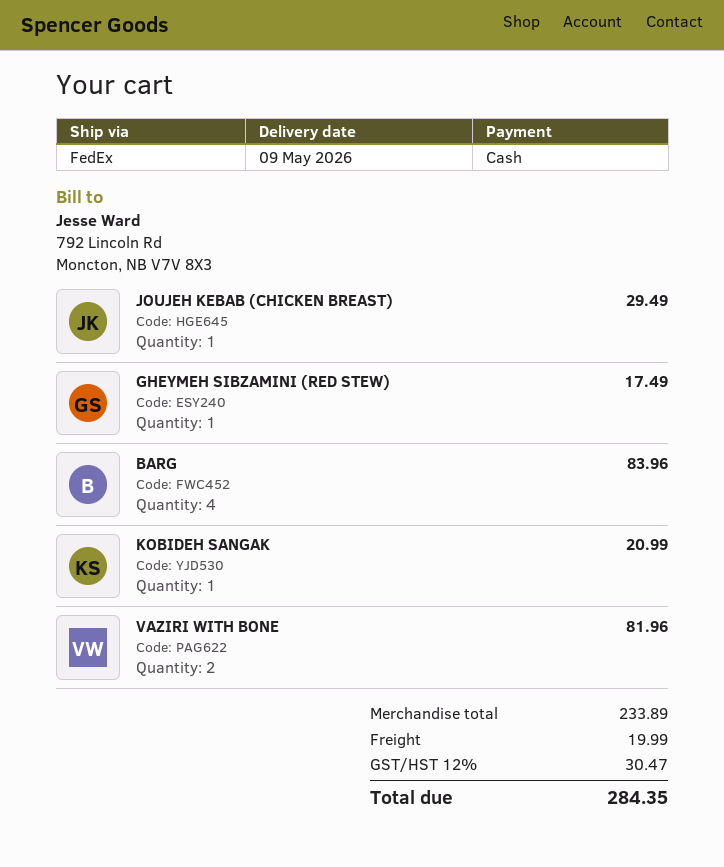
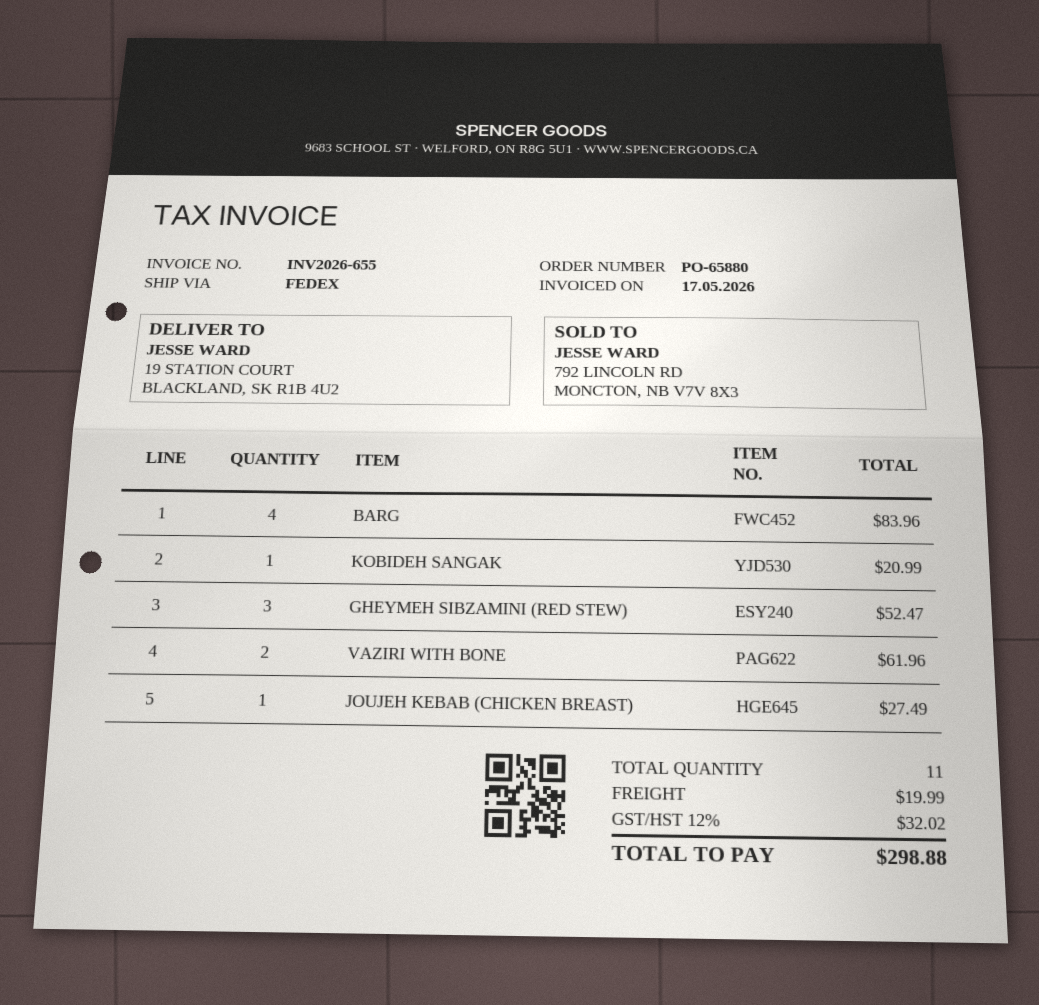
JOUJEH KEBAB (CHICKEN BREAST): 1 for 29.49 -> 1 for 27.49
GHEYMEH SIBZAMINI (RED STEW): 1 for 17.49 -> 3 for 52.47
VAZIRI WITH BONE: 2 for 81.96 -> 2 for 61.96
tax: 12% = 30.47 -> 12% = 32.02
total: 284.35 -> 298.88

